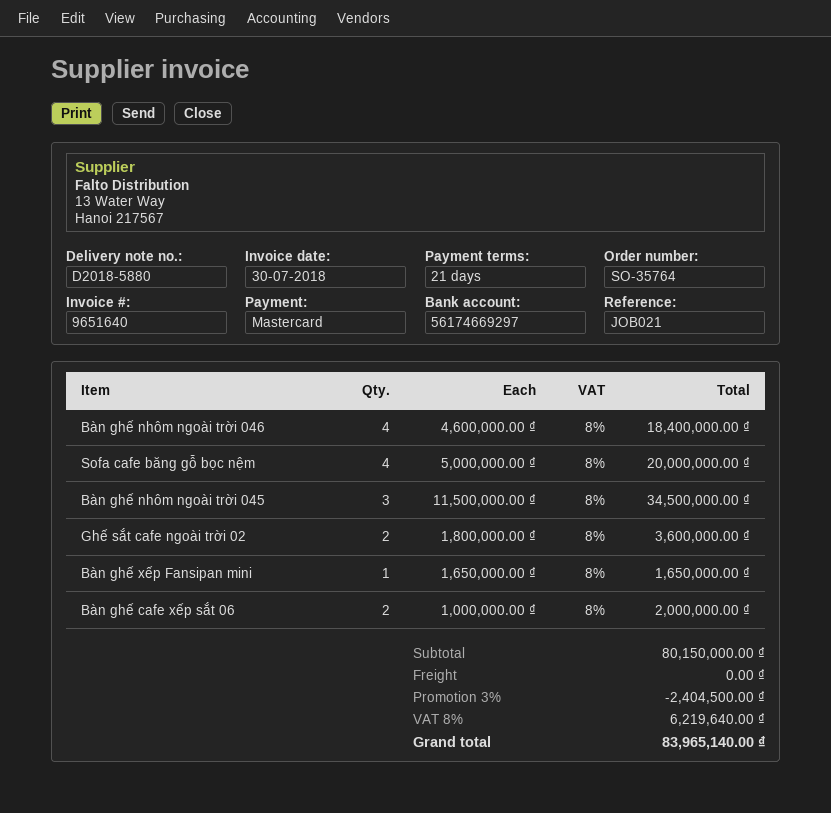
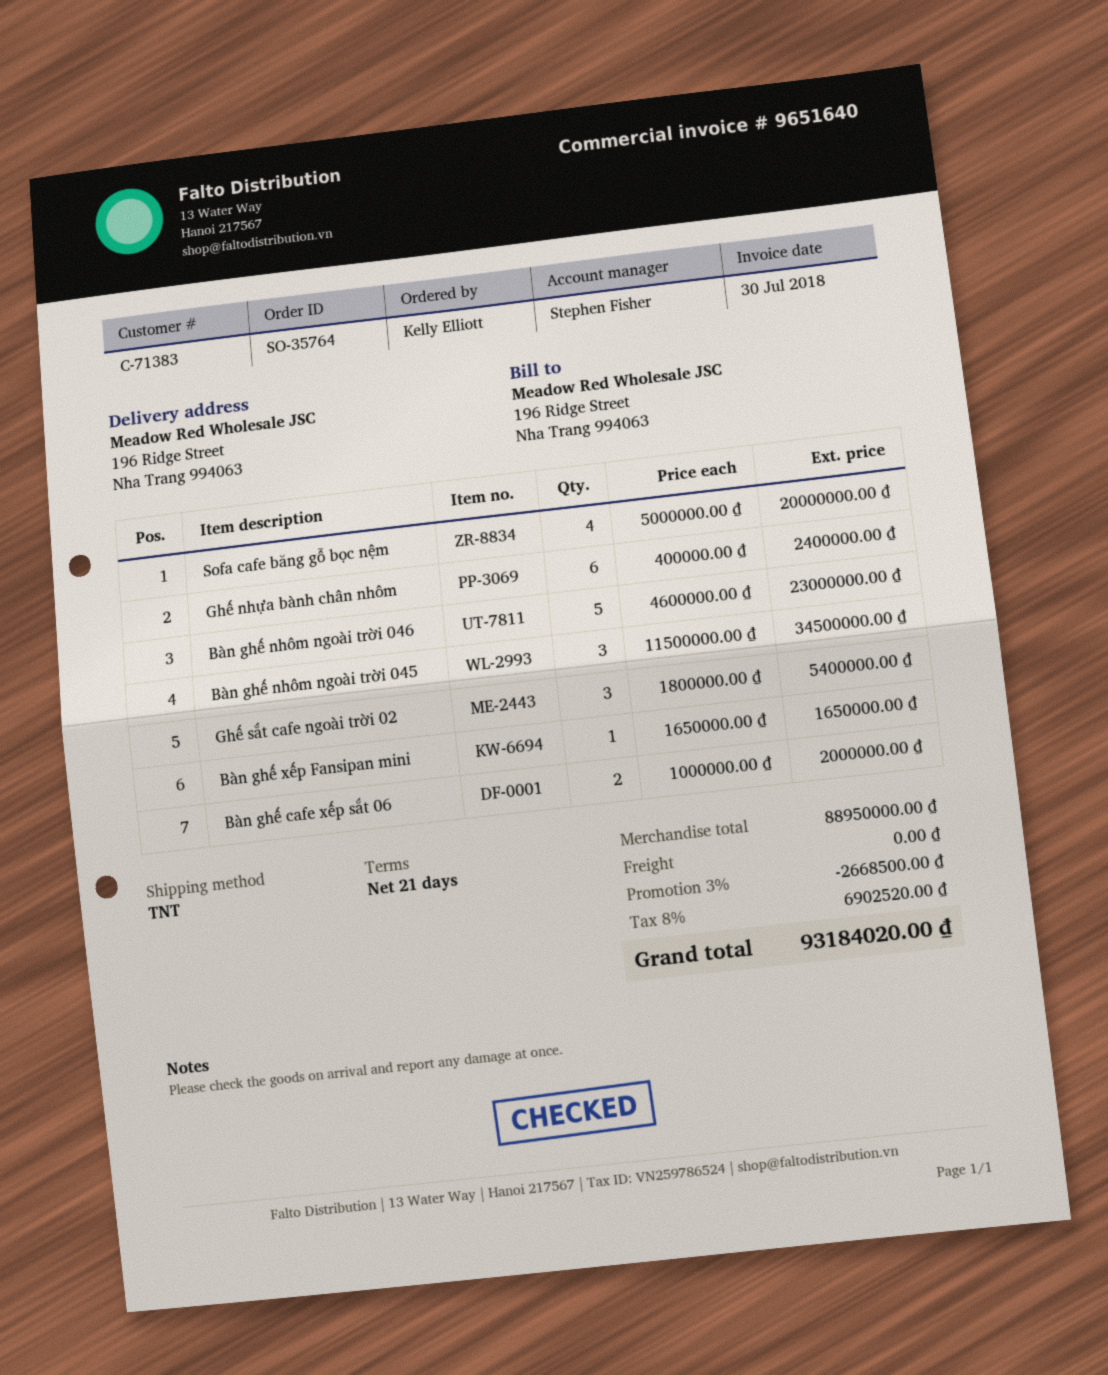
Bàn ghế nhôm ngoài trời 046: 4 x 4600000.00 = 18400000.00 -> 5 x 4600000.00 = 23000000.00
Ghế sắt cafe ngoài trời 02: 2 x 1800000.00 = 3600000.00 -> 3 x 1800000.00 = 5400000.00
Ghế nhựa bành chân nhôm: none -> 6 x 400000.00 = 2400000.00
subtotal: 80150000.00 -> 88950000.00
discount: 3% = 2404500.00 -> 3% = 2668500.00
tax: 8% = 6219640.00 -> 8% = 6902520.00
total: 83965140.00 -> 93184020.00

